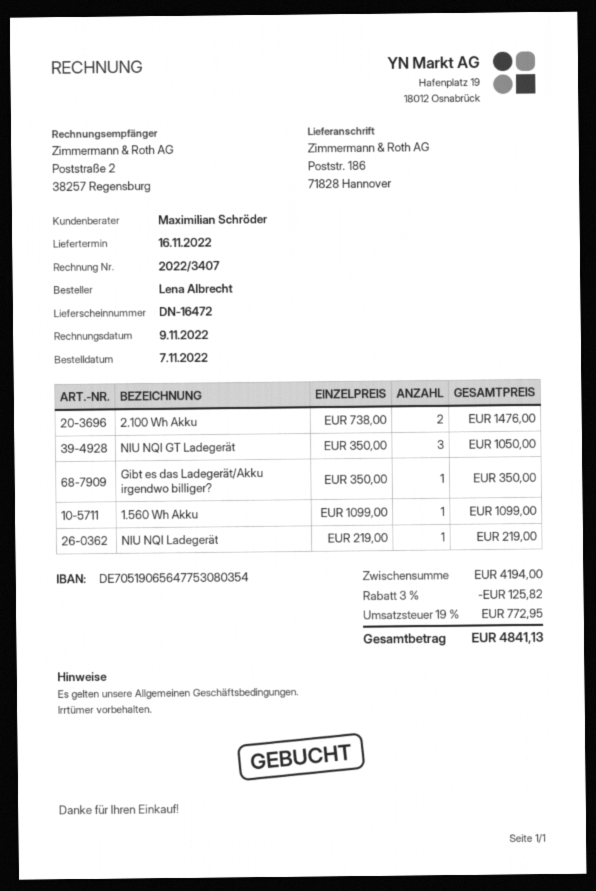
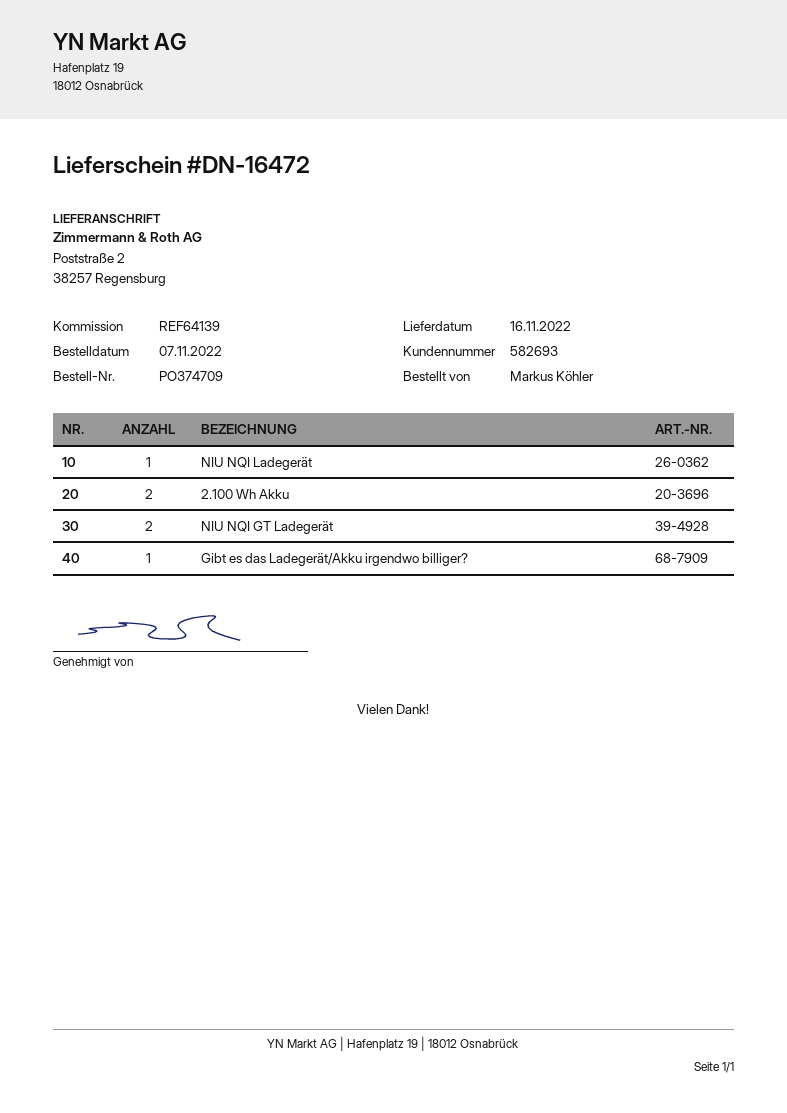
ordered by: Lena Albrecht -> Markus Köhler
ship to: Poststr. 186, 71828 Hannover -> Poststraße 2, 38257 Regensburg
NIU NQI GT Ladegerät: 3 -> 2
1.560 Wh Akku: 1 -> none

